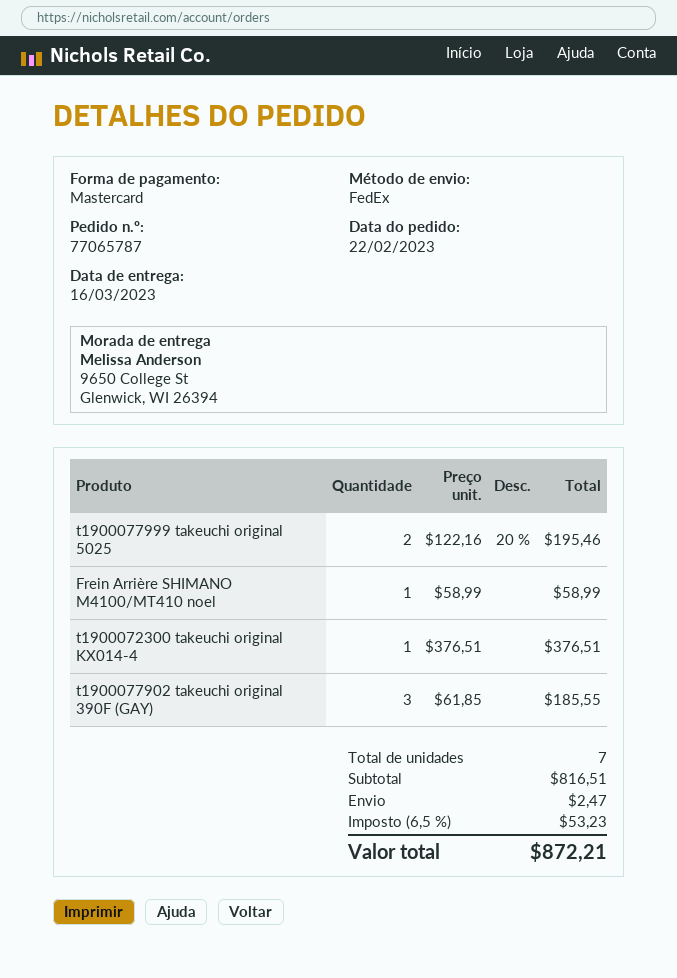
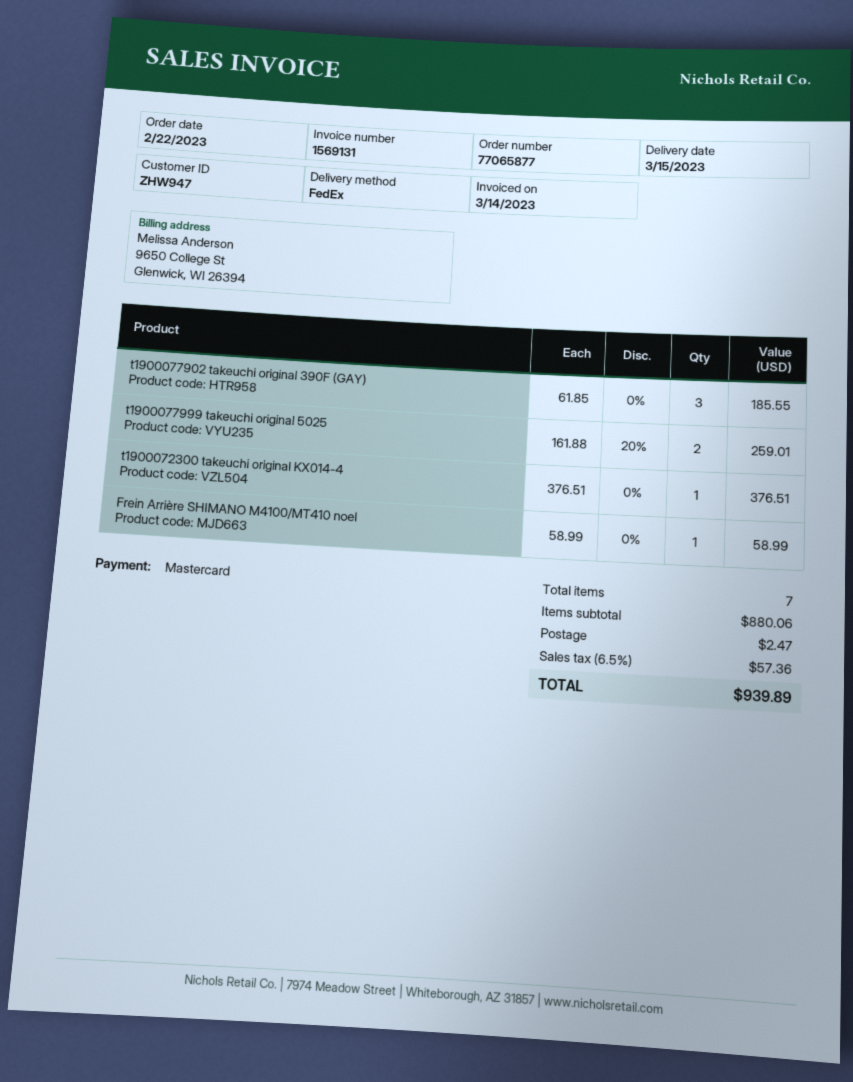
order number: 77065787 -> 77065877
delivery date: 2023-03-16 -> 2023-03-15
t1900077999 takeuchi original 5025: 2 x 122.16 - 20% = 195.46 -> 2 x 161.88 - 20% = 259.01
subtotal: 816.51 -> 880.06
tax: 6.5% = 53.23 -> 6.5% = 57.36
total: 872.21 -> 939.89

